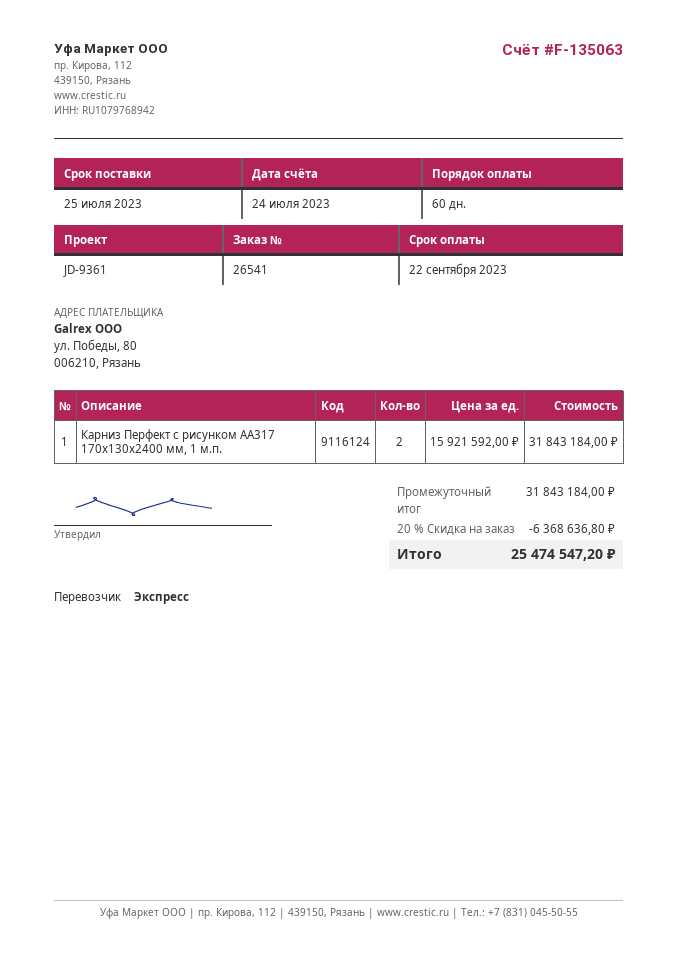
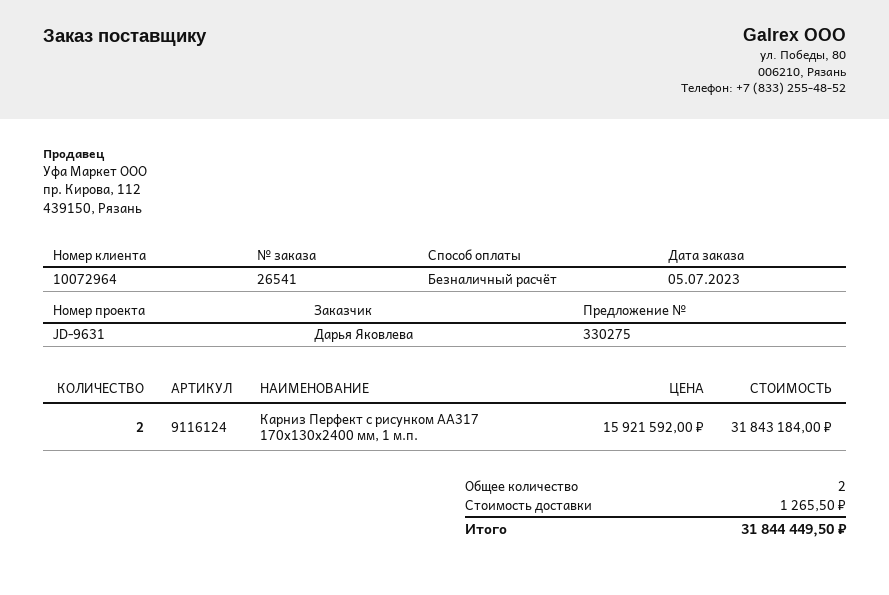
reference: JD-9361 -> JD-9631
discount: 20% = 6368636.80 -> none
shipping: none -> 1265.50
total: 25474547.20 -> 31844449.50

